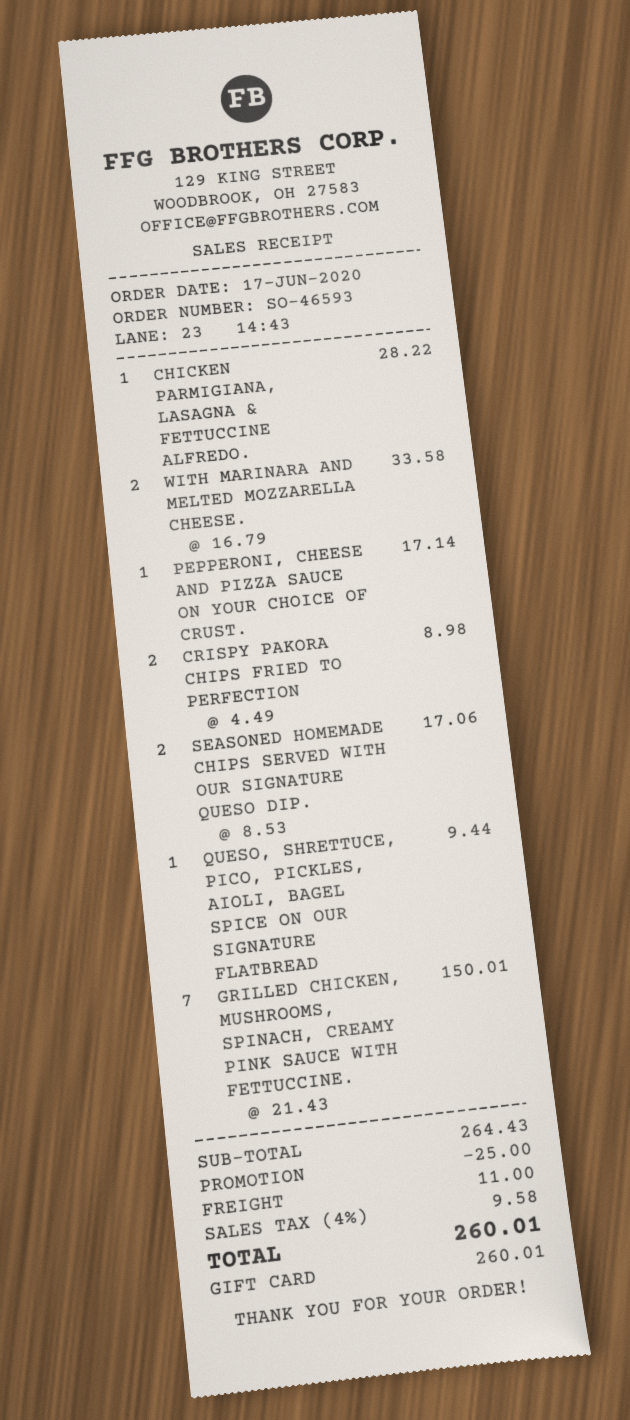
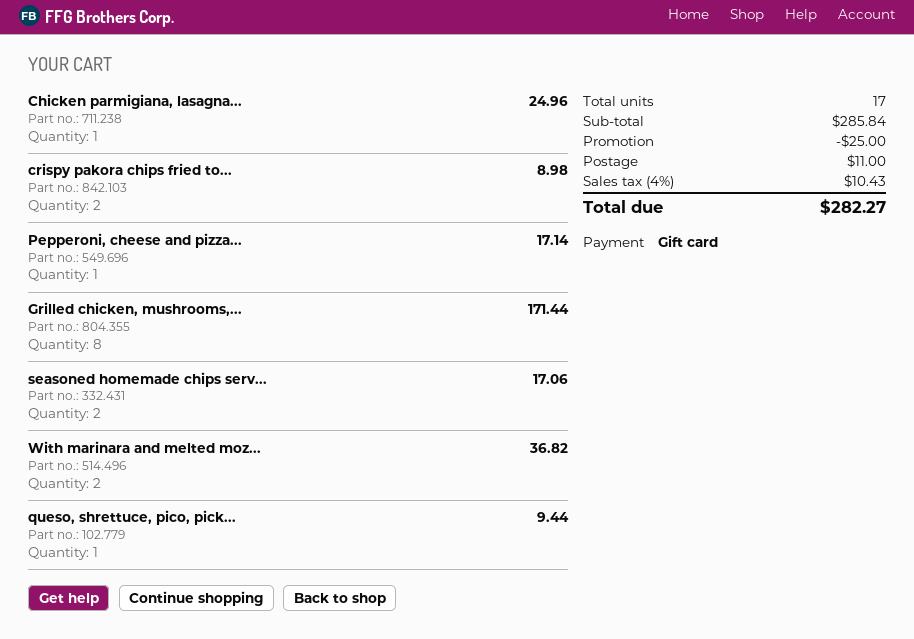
CHICKEN PARMIGIANA, LASAGNA & FETTUCCINE ALFREDO.: 1 for 28.22 -> 1 for 24.96
WITH MARINARA AND MELTED MOZZARELLA CHEESE.: 2 for 33.58 -> 2 for 36.82
GRILLED CHICKEN, MUSHROOMS, SPINACH, CREAMY PINK SAUCE WITH FETTUCCINE.: 7 for 150.01 -> 8 for 171.44
subtotal: 264.43 -> 285.84
tax: 4% = 9.58 -> 4% = 10.43
total: 260.01 -> 282.27

